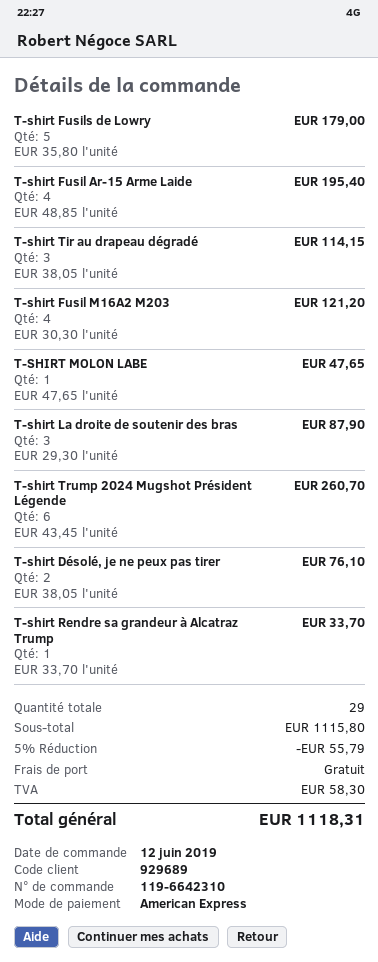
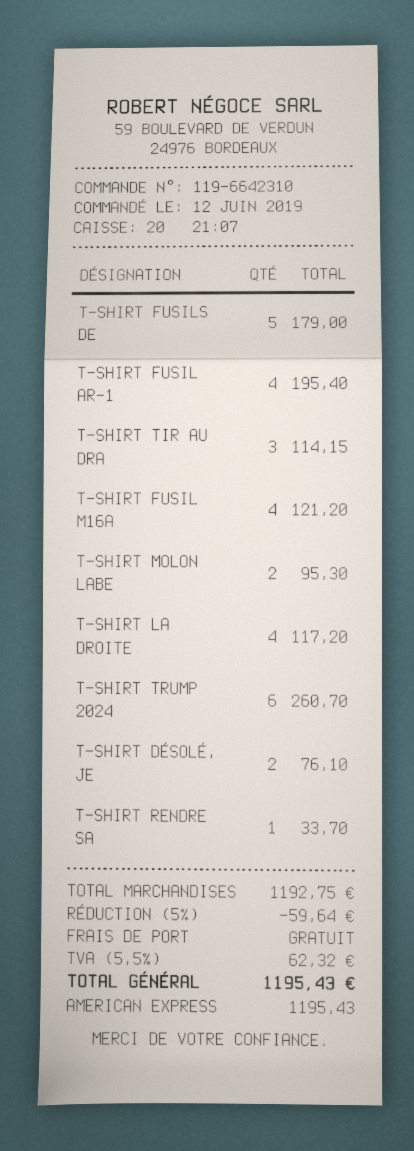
T-SHIRT MOLON LABE: 1 for 47.65 -> 2 for 95.30
T-shirt La droite de soutenir des bras: 3 for 87.90 -> 4 for 117.20
subtotal: 1115.80 -> 1192.75
discount: 5% = 55.79 -> 5% = 59.64
tax: 58.30 -> 62.32
total: 1118.31 -> 1195.43

